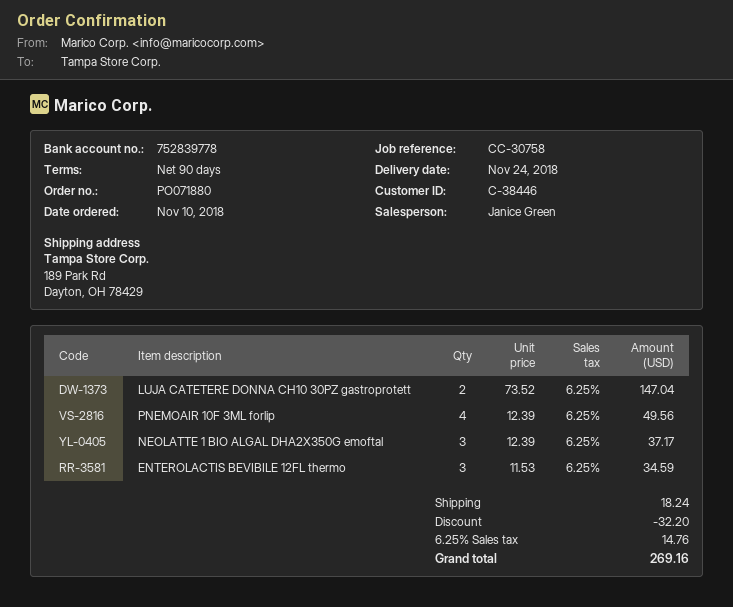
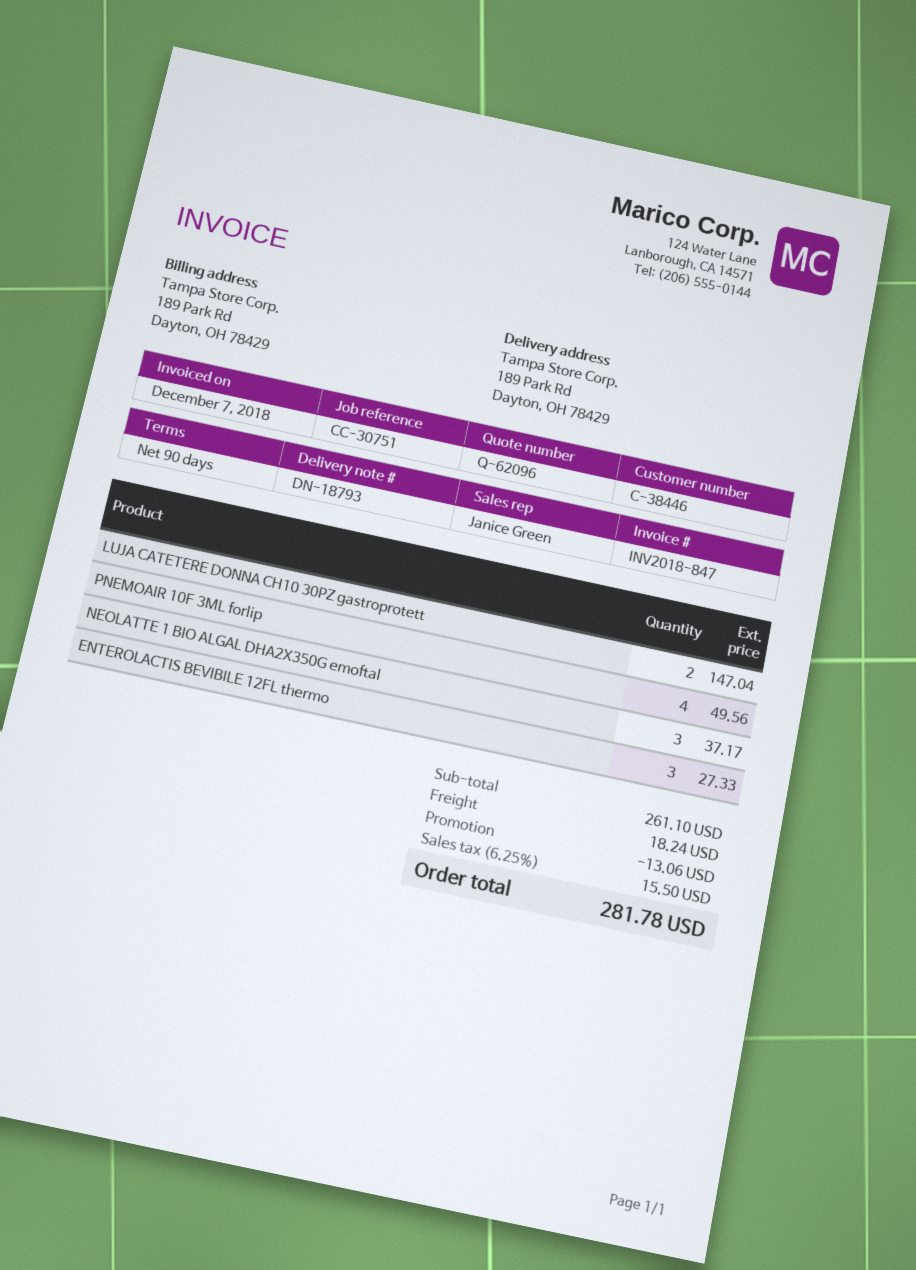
reference: CC-30758 -> CC-30751
ENTEROLACTIS BEVIBILE 12FL thermo: 3 for 34.59 -> 3 for 27.33
discount: 32.20 -> 13.06
tax: 6.25% = 14.76 -> 6.25% = 15.50
total: 269.16 -> 281.78

